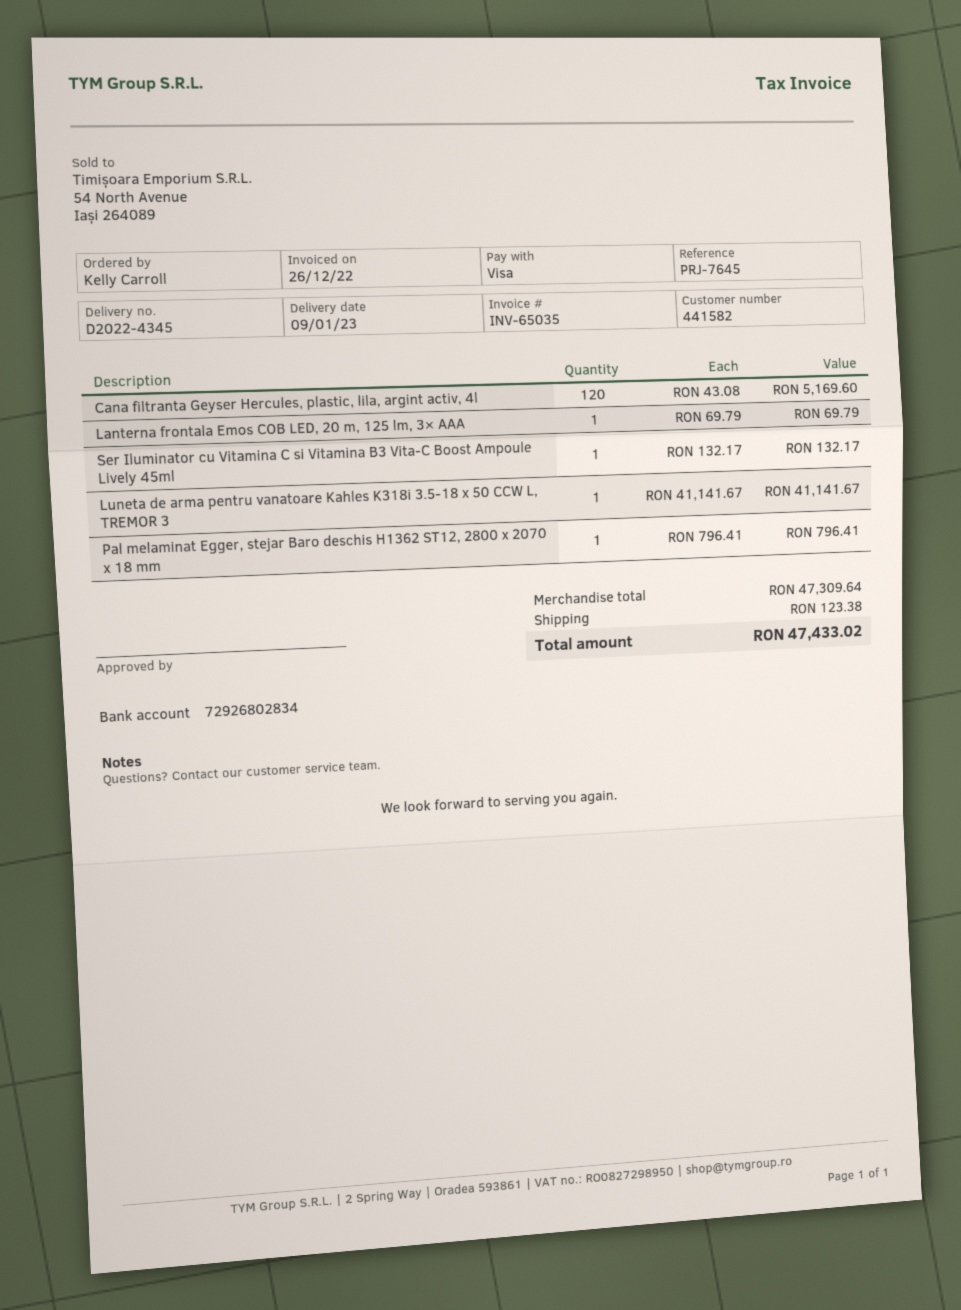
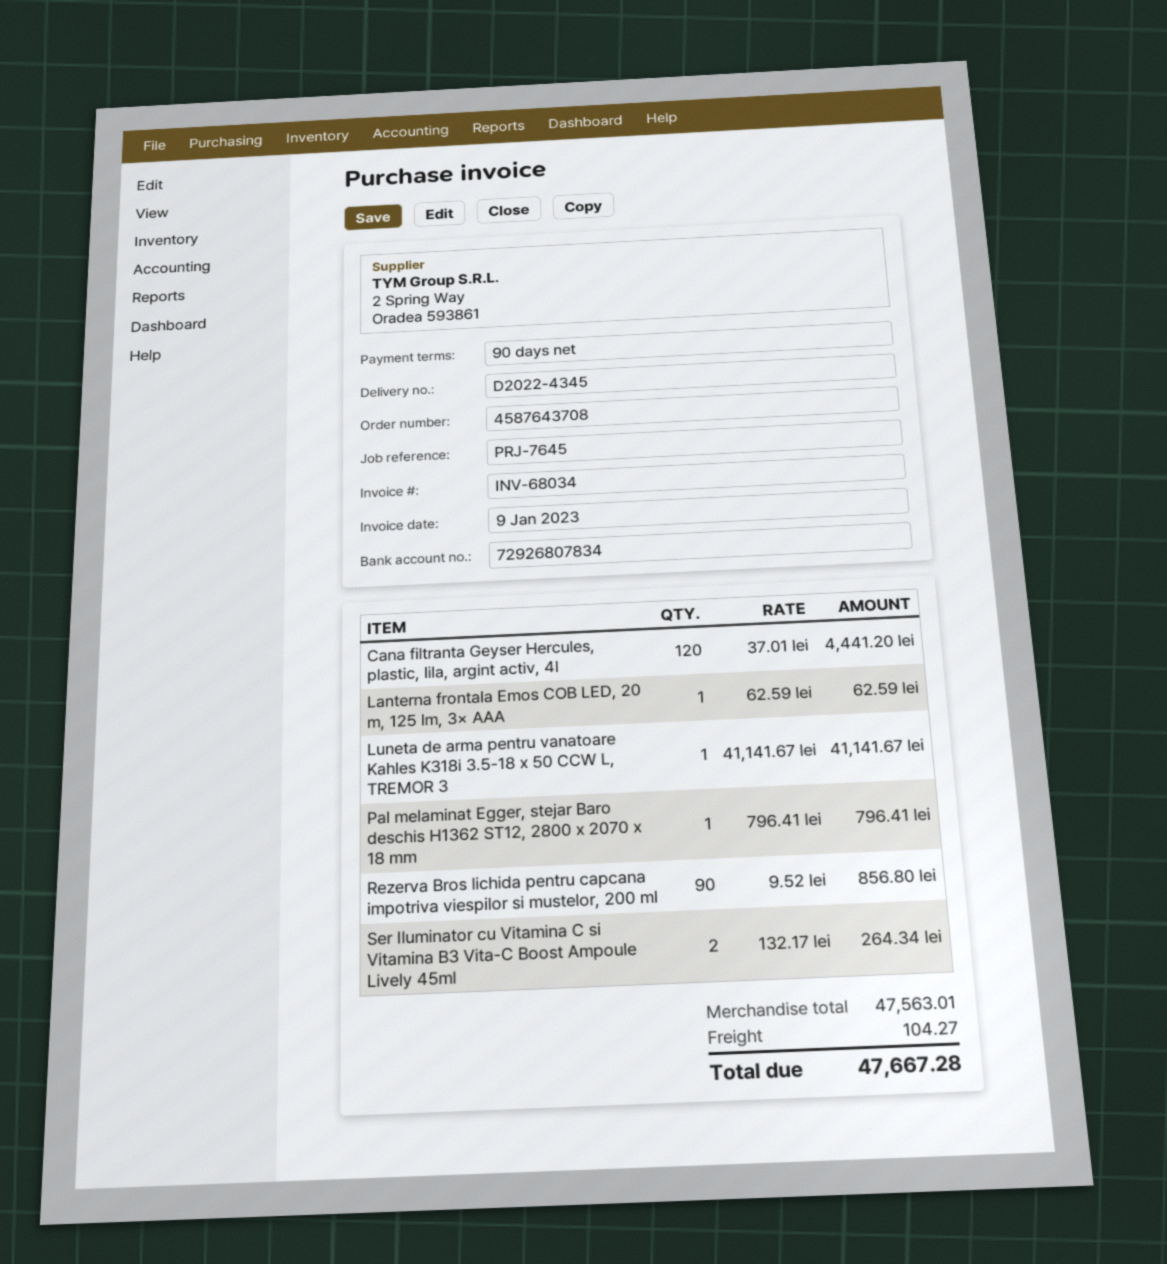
invoice number: INV-65035 -> INV-68034
invoice date: 2022-12-26 -> 2023-01-09
bank account: 72926802834 -> 72926807834
Cana filtranta Geyser Hercules, plastic, lila, argint activ, 4l: 120 x 43.08 = 5169.60 -> 120 x 37.01 = 4441.20
Lanterna frontala Emos COB LED, 20 m, 125 lm, 3× AAA: 1 x 69.79 = 69.79 -> 1 x 62.59 = 62.59
Ser Iluminator cu Vitamina C si Vitamina B3 Vita-C Boost Ampoule Lively 45ml: 1 x 132.17 = 132.17 -> 2 x 132.17 = 264.34
Rezerva Bros lichida pentru capcana impotriva viespilor si mustelor, 200 ml: none -> 90 x 9.52 = 856.80
subtotal: 47309.64 -> 47563.01
shipping: 123.38 -> 104.27
total: 47433.02 -> 47667.28

